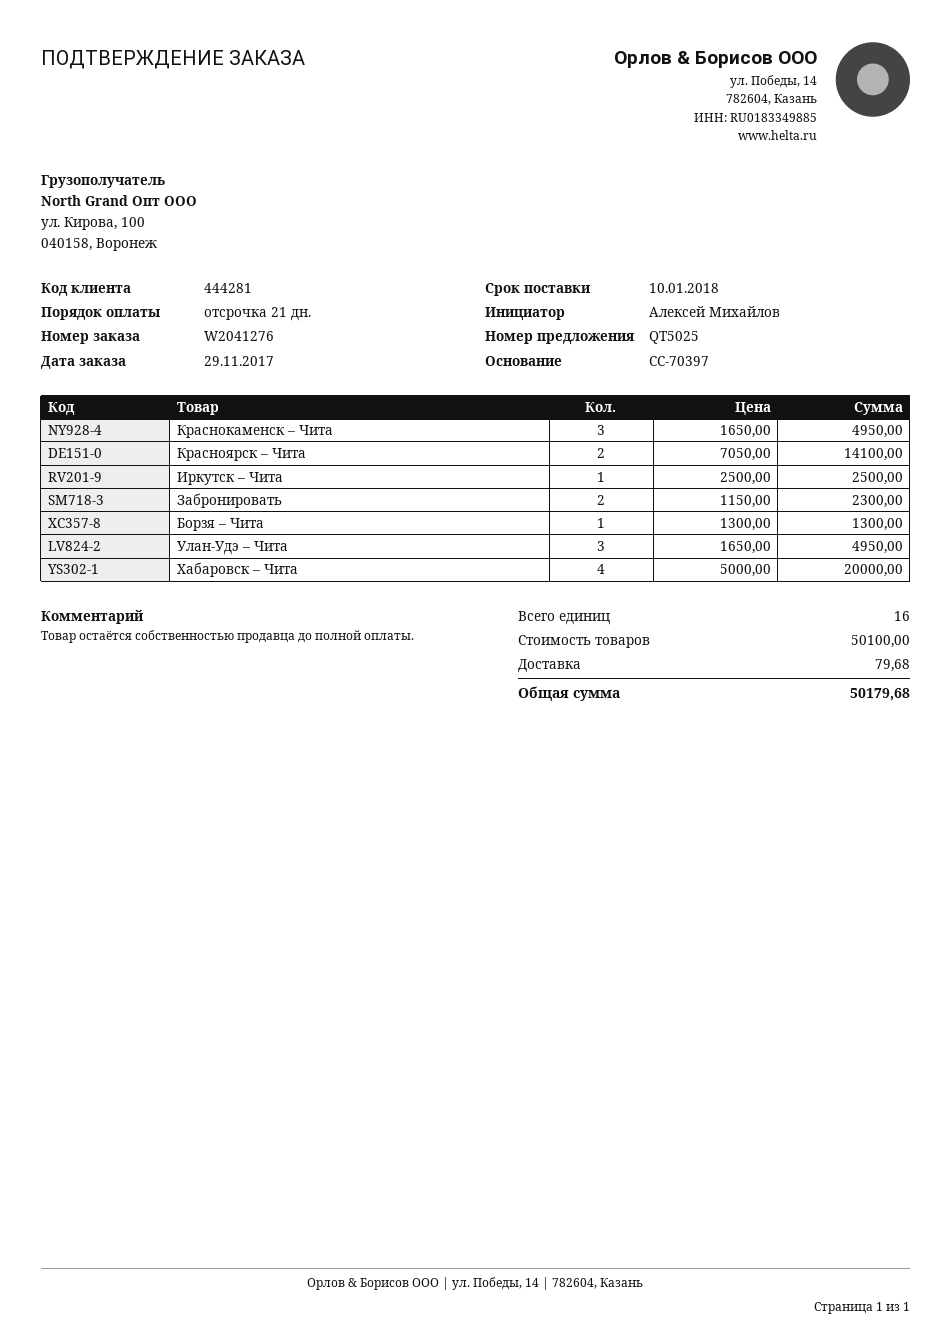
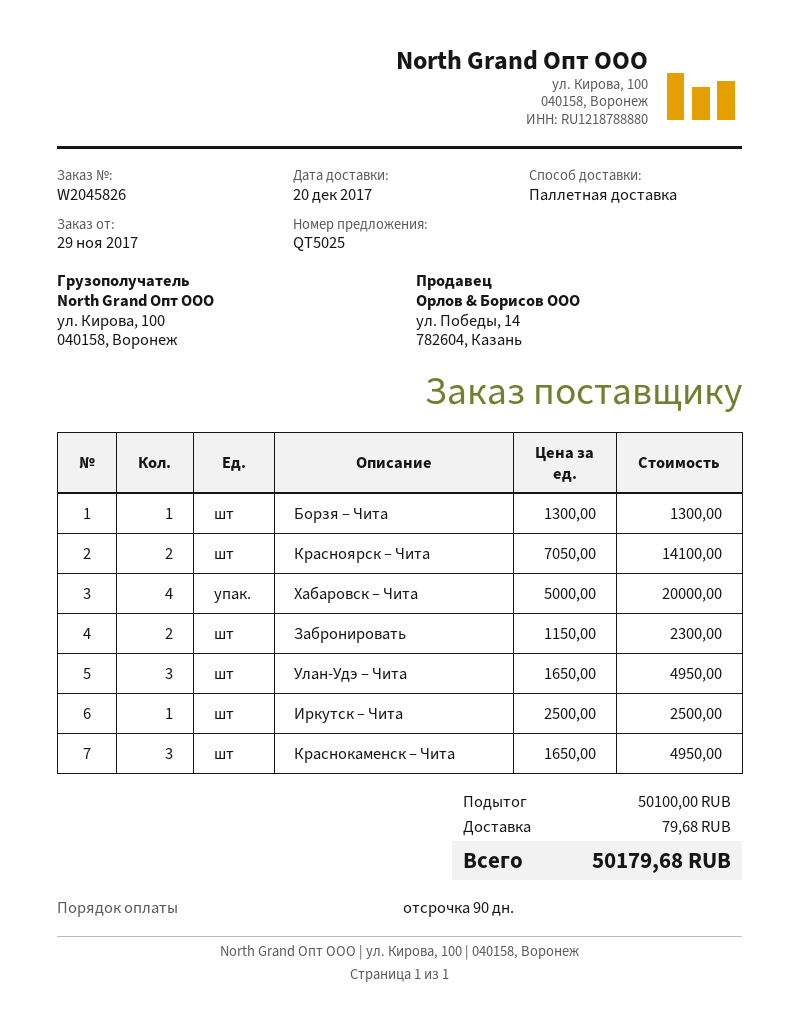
order number: W2041276 -> W2045826
delivery date: 2018-01-10 -> 2017-12-20
payment terms: 21 days -> 90 days

